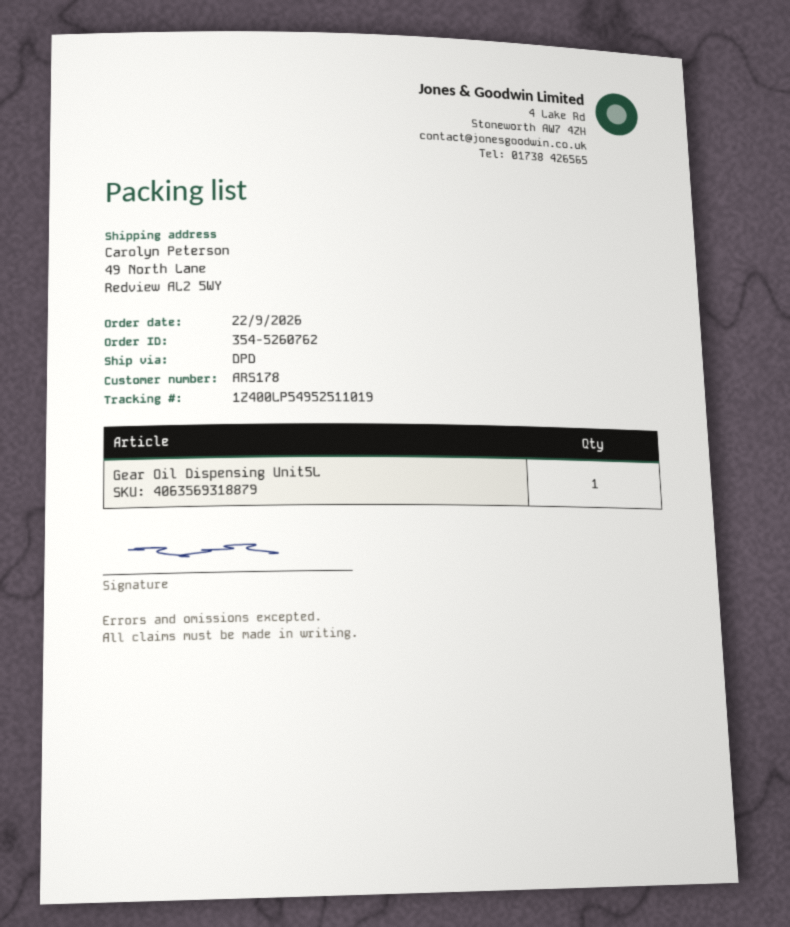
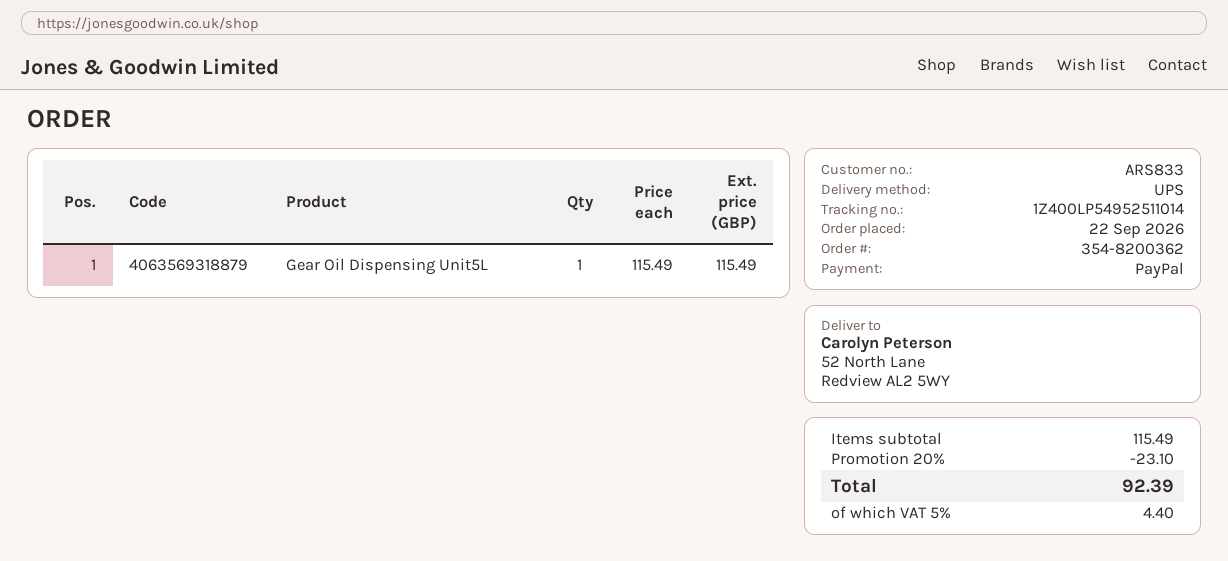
order number: 354-5260762 -> 354-8200362
customer number: ARS178 -> ARS833
shipping method: DPD -> UPS
tracking number: 1Z400LP54952511019 -> 1Z400LP54952511014
ship to: 49 North Lane, Redview AL2 5WY -> 52 North Lane, Redview AL2 5WY

